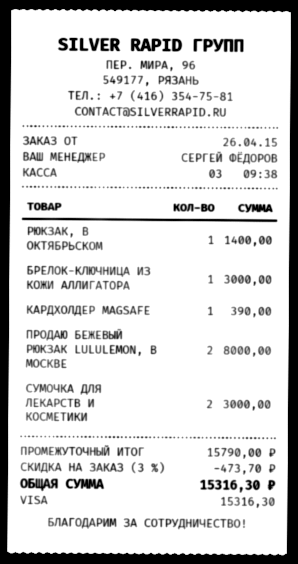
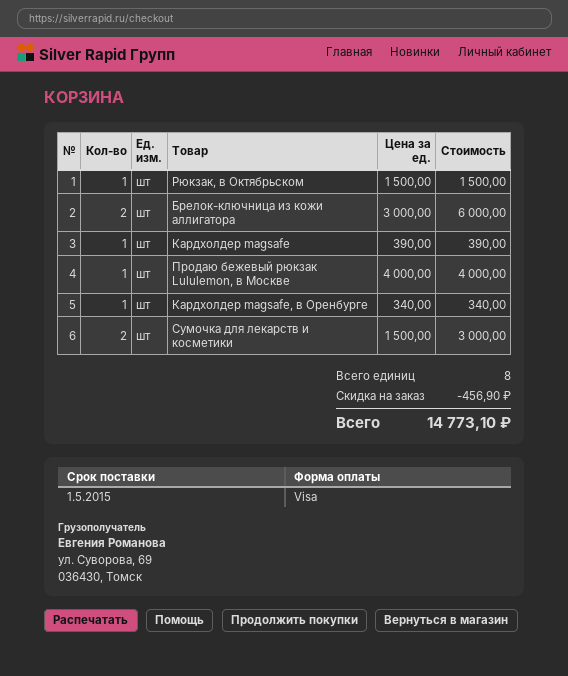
РЮКЗАК, В ОКТЯБРЬСКОМ: 1 for 1400.00 -> 1 for 1500.00
БРЕЛОК-КЛЮЧНИЦА ИЗ КОЖИ АЛЛИГАТОРА: 1 for 3000.00 -> 2 for 6000.00
ПРОДАЮ БЕЖЕВЫЙ РЮКЗАК LULULEMON, В МОСКВЕ: 2 for 8000.00 -> 1 for 4000.00
Кардхолдер magsafe, в Оренбурге: none -> 1 for 340.00
discount: 473.70 -> 456.90
total: 15316.30 -> 14773.10

